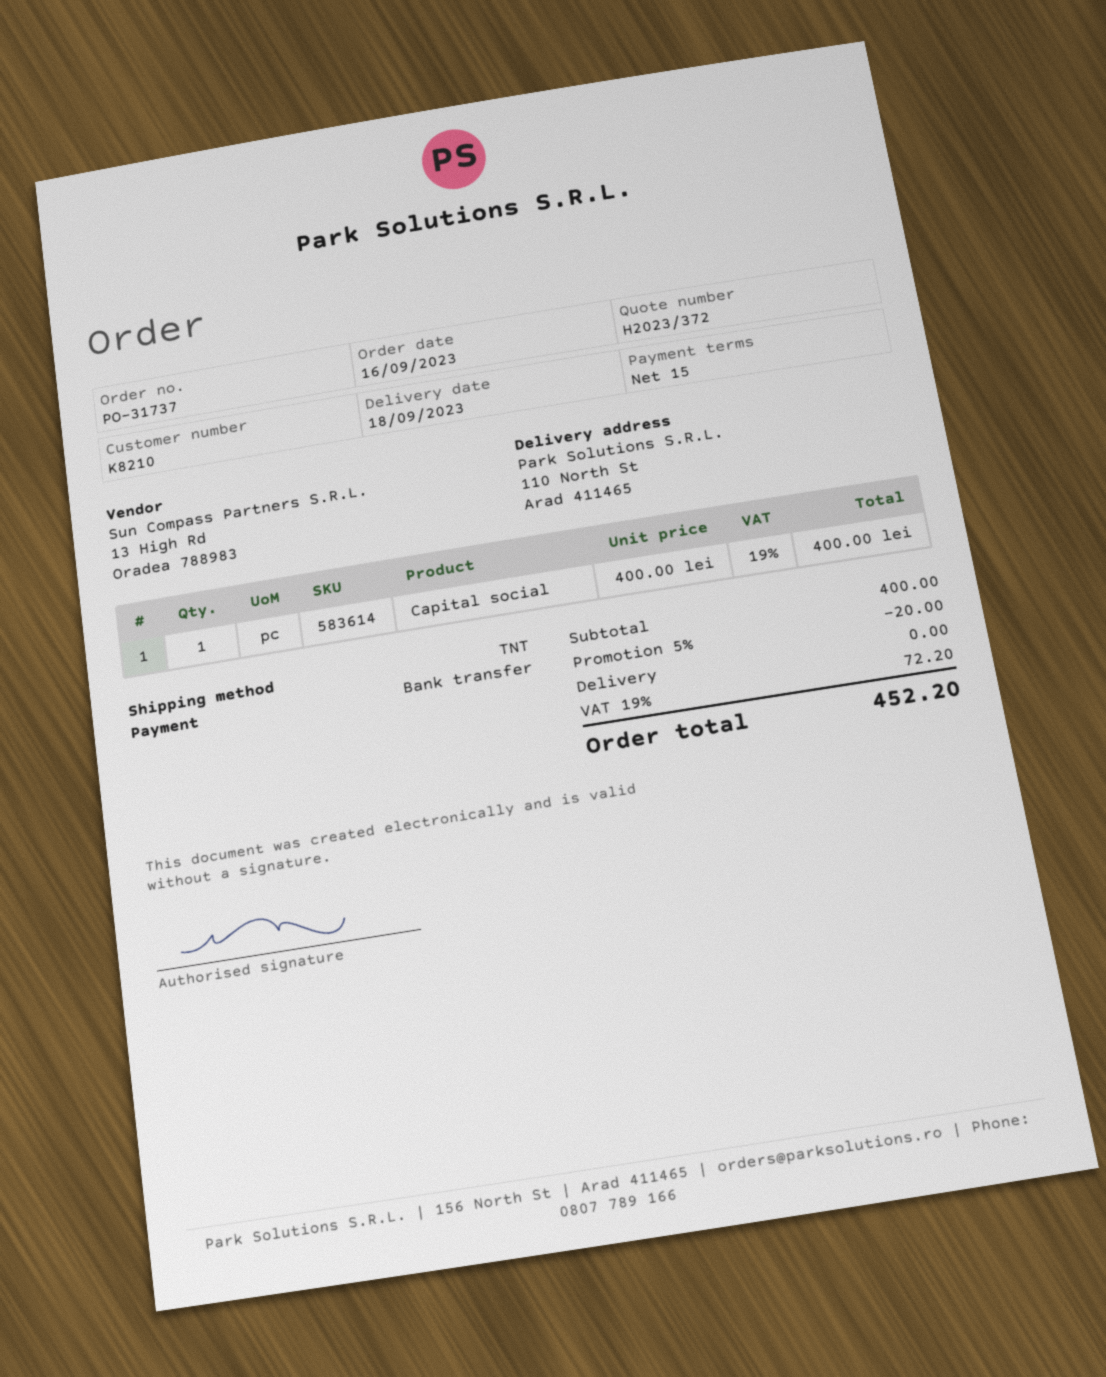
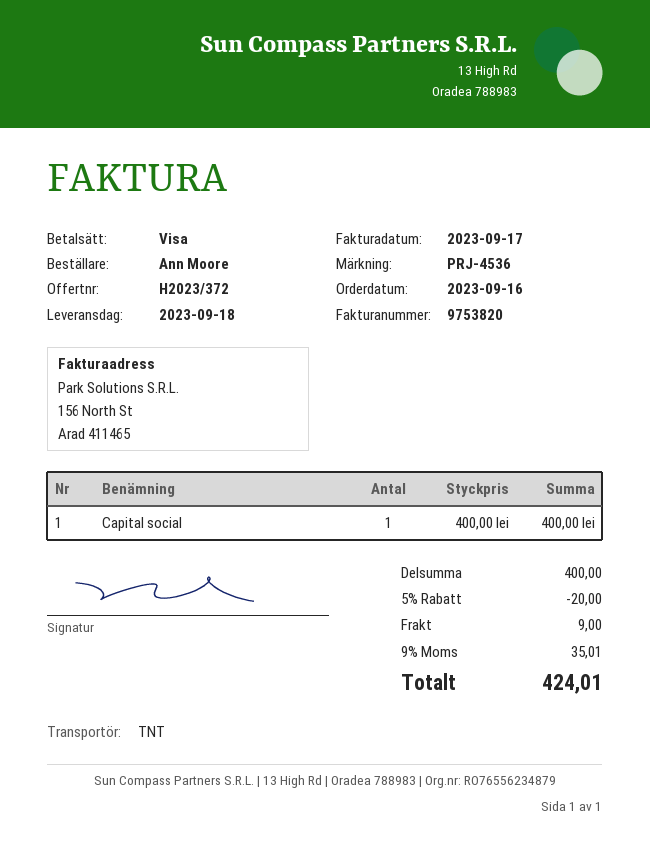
payment method: bank transfer -> Visa
shipping: 0.00 -> 9.00
tax: 19% = 72.20 -> 9% = 35.01
total: 452.20 -> 424.01

